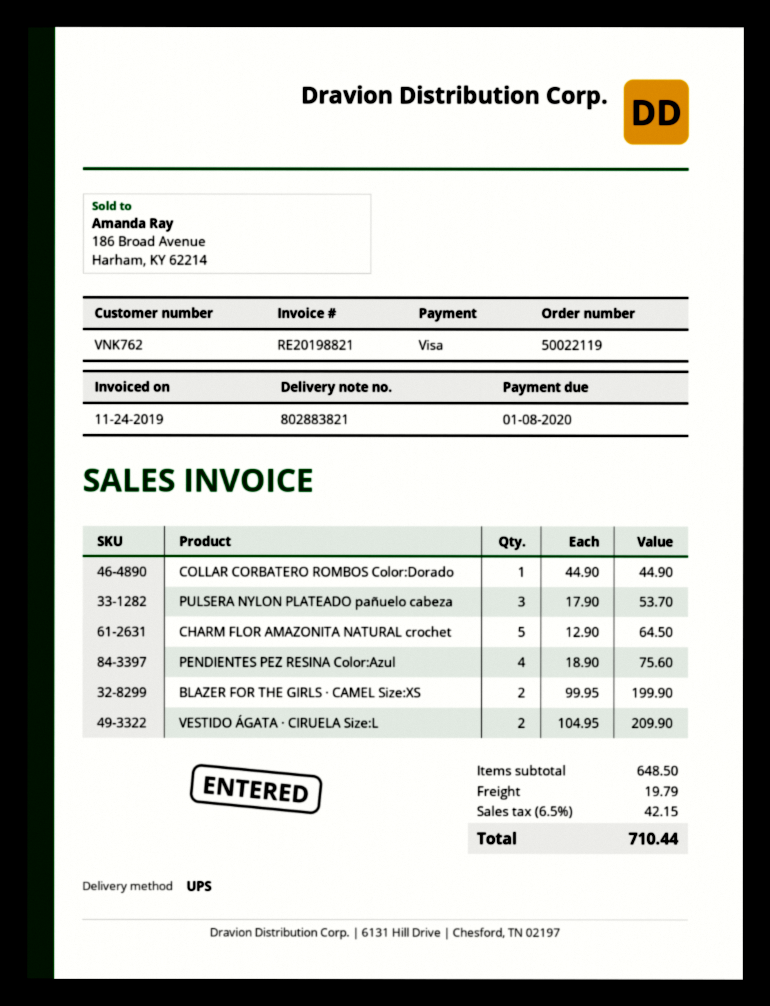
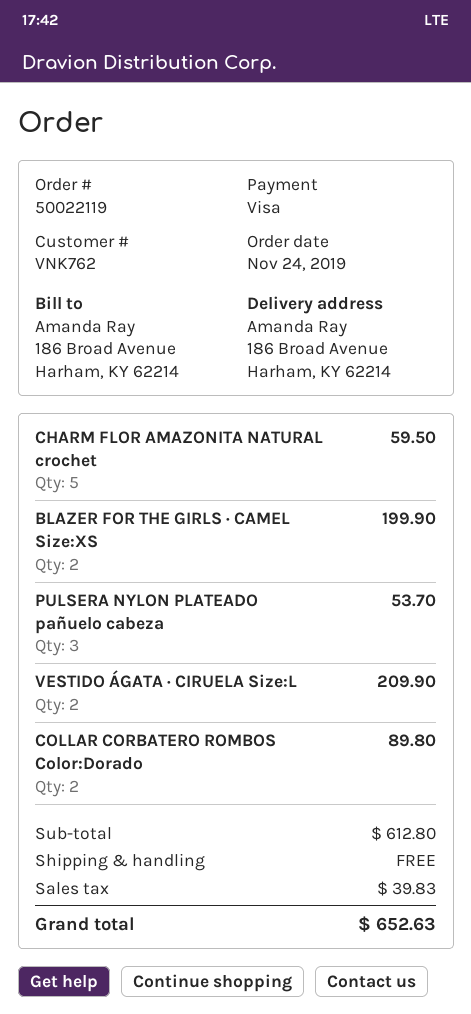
COLLAR CORBATERO ROMBOS Color:Dorado: 1 for 44.90 -> 2 for 89.80
CHARM FLOR AMAZONITA NATURAL crochet: 5 for 64.50 -> 5 for 59.50
PENDIENTES PEZ RESINA Color:Azul: 4 for 75.60 -> none
subtotal: 648.50 -> 612.80
shipping: 19.79 -> 0.00
tax: 42.15 -> 39.83
total: 710.44 -> 652.63

